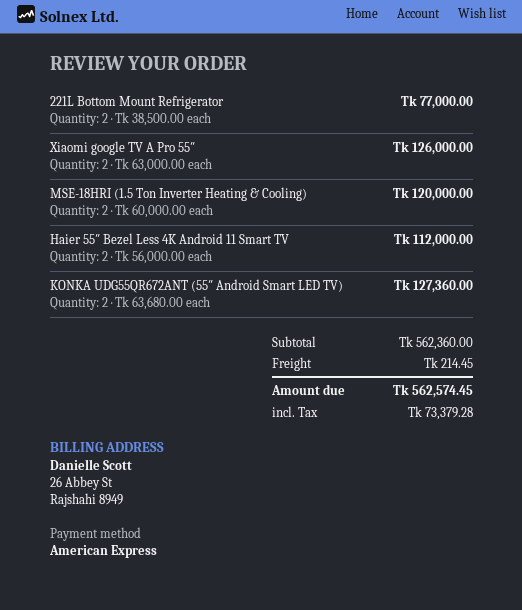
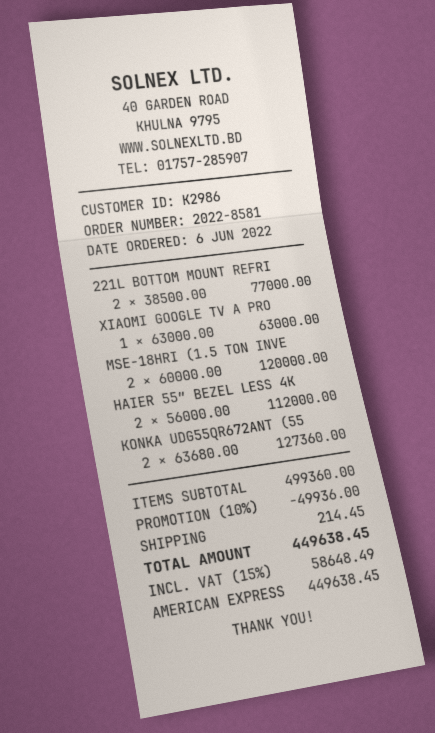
Xiaomi google TV A Pro 55″: 2 x 63000.00 = 126000.00 -> 1 x 63000.00 = 63000.00
subtotal: 562360.00 -> 499360.00
discount: none -> 10% = 49936.00
tax: 73379.28 -> 58648.49
total: 562574.45 -> 449638.45

